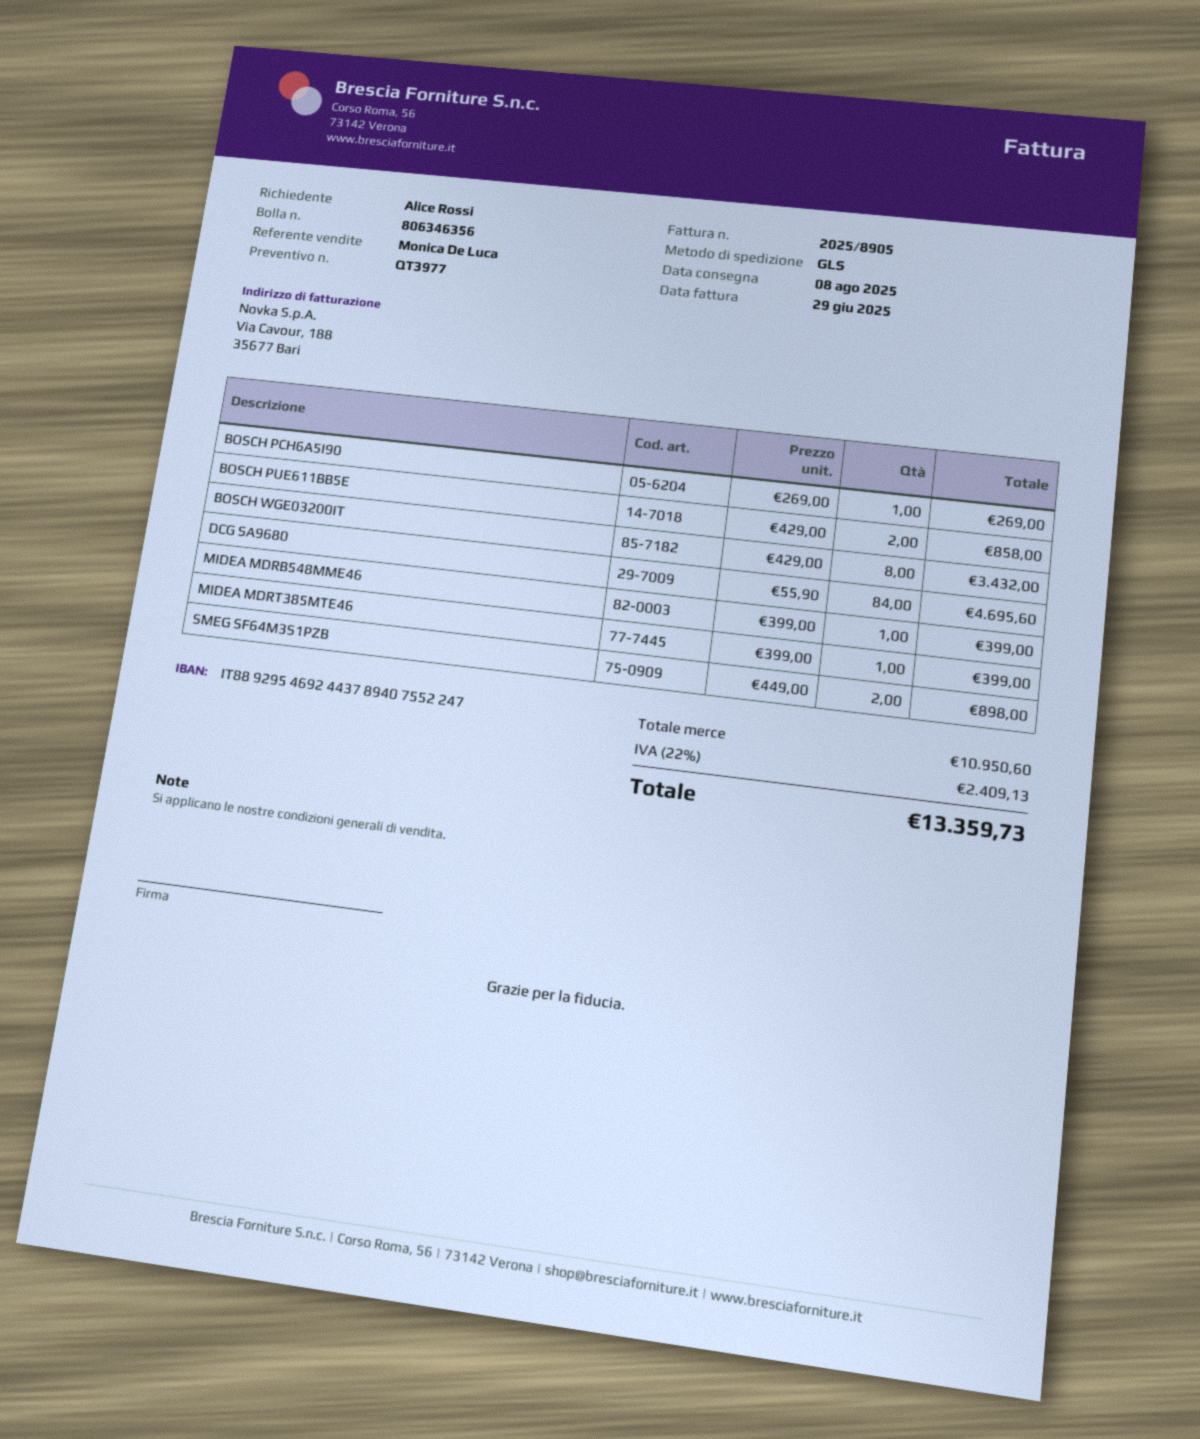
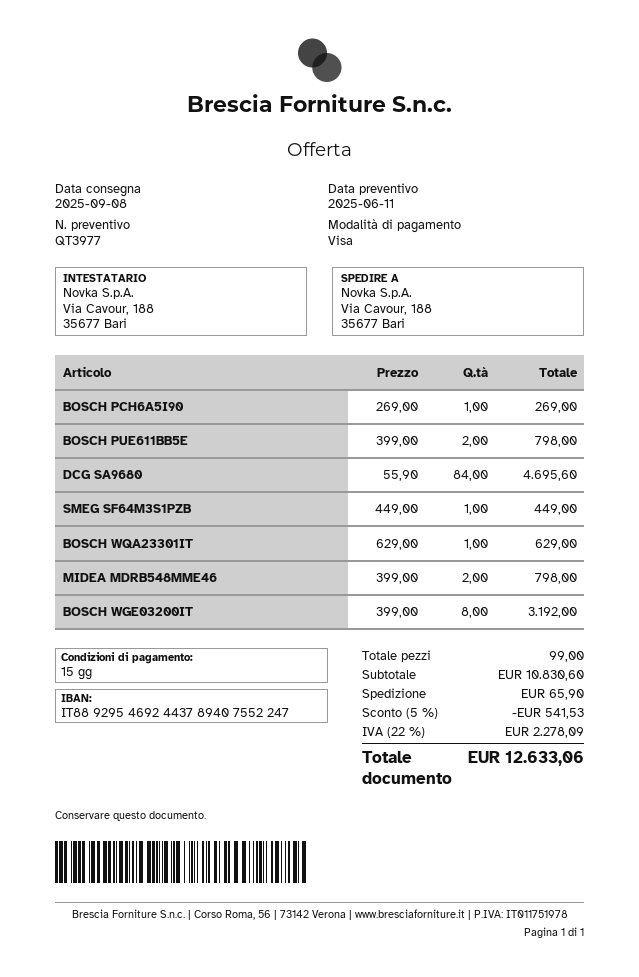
delivery date: 2025-08-08 -> 2025-09-08
BOSCH PUE611BB5E: 2 x 429.00 = 858.00 -> 2 x 399.00 = 798.00
BOSCH WGE03200IT: 8 x 429.00 = 3432.00 -> 8 x 399.00 = 3192.00
MIDEA MDRB548MME46: 1 x 399.00 = 399.00 -> 2 x 399.00 = 798.00
MIDEA MDRT385MTE46: 1 x 399.00 = 399.00 -> none
SMEG SF64M3S1PZB: 2 x 449.00 = 898.00 -> 1 x 449.00 = 449.00
BOSCH WQA23301IT: none -> 1 x 629.00 = 629.00
subtotal: 10950.60 -> 10830.60
discount: none -> 5% = 541.53
shipping: none -> 65.90
tax: 22% = 2409.13 -> 22% = 2278.09
total: 13359.73 -> 12633.06

